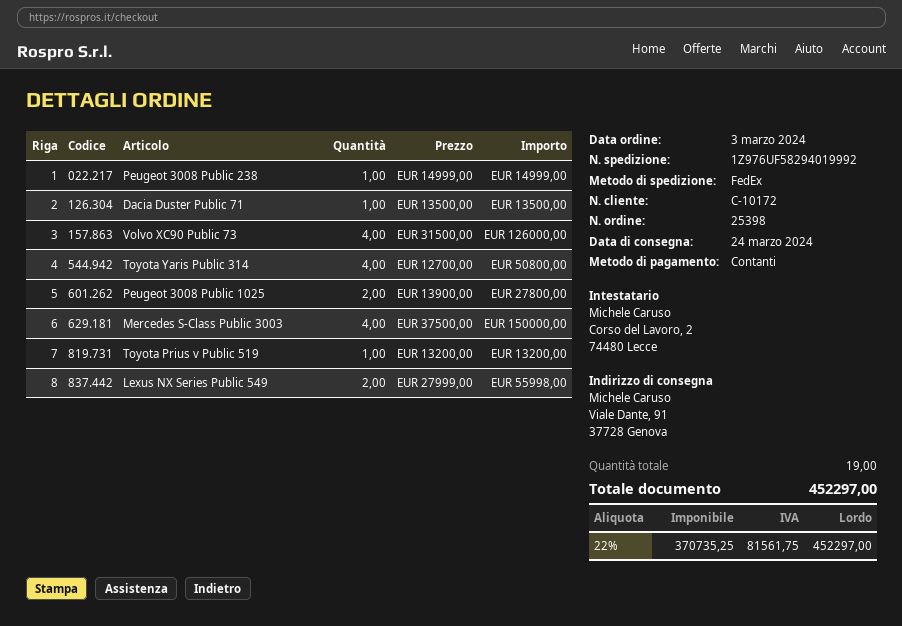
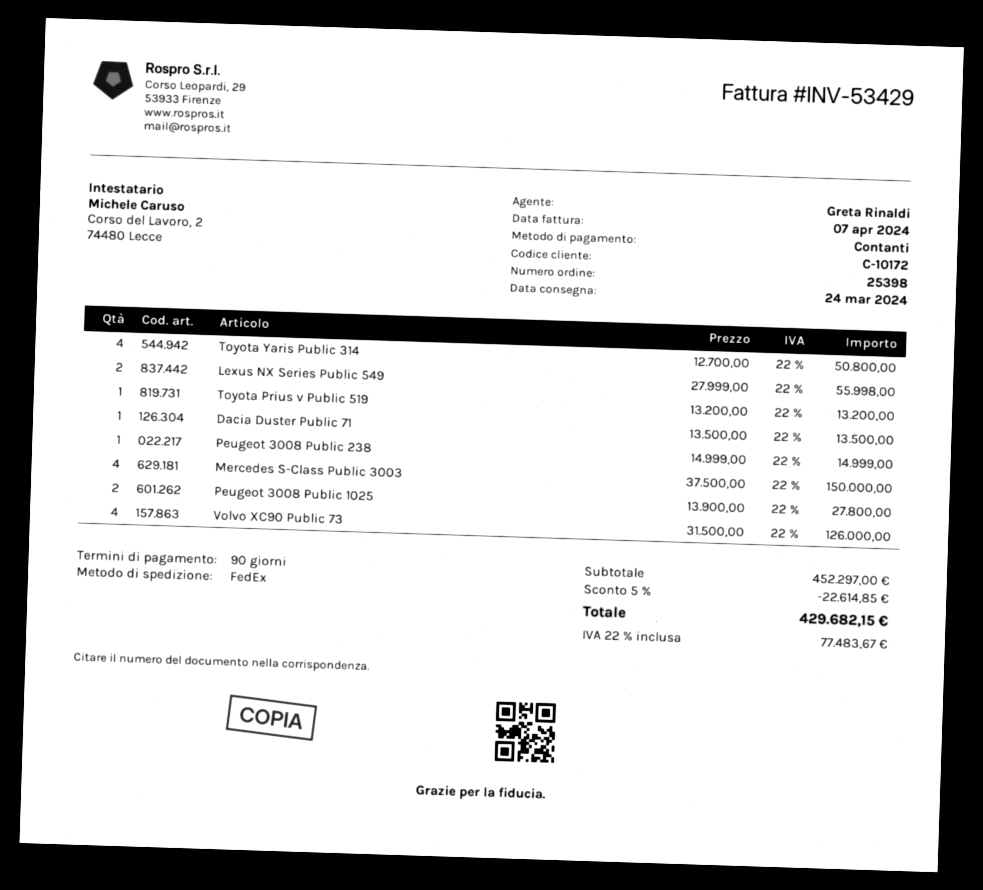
discount: none -> 5% = 22614.85
tax: 22% = 81561.75 -> 22% = 77483.67
total: 452297.00 -> 429682.15

